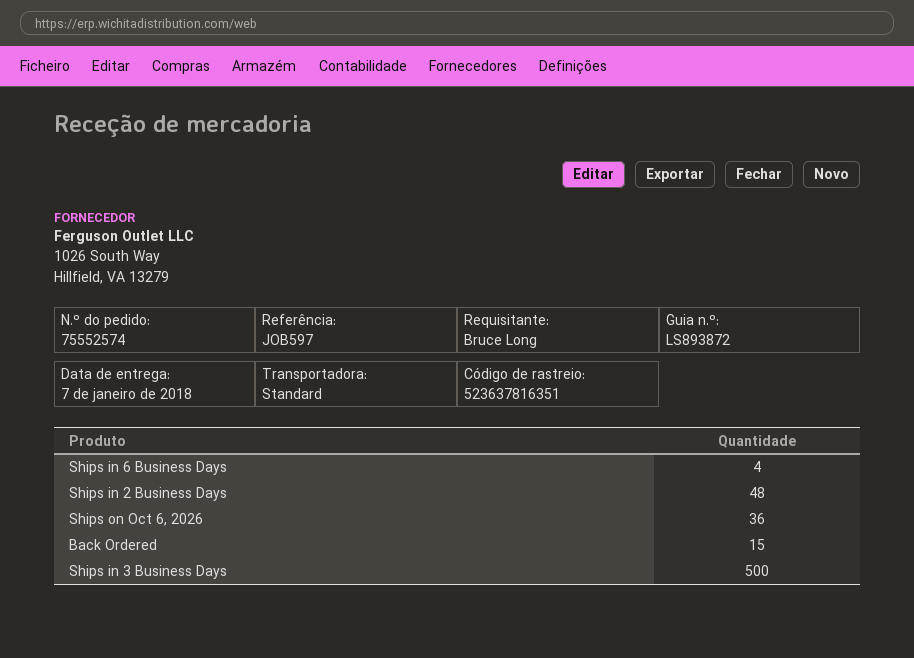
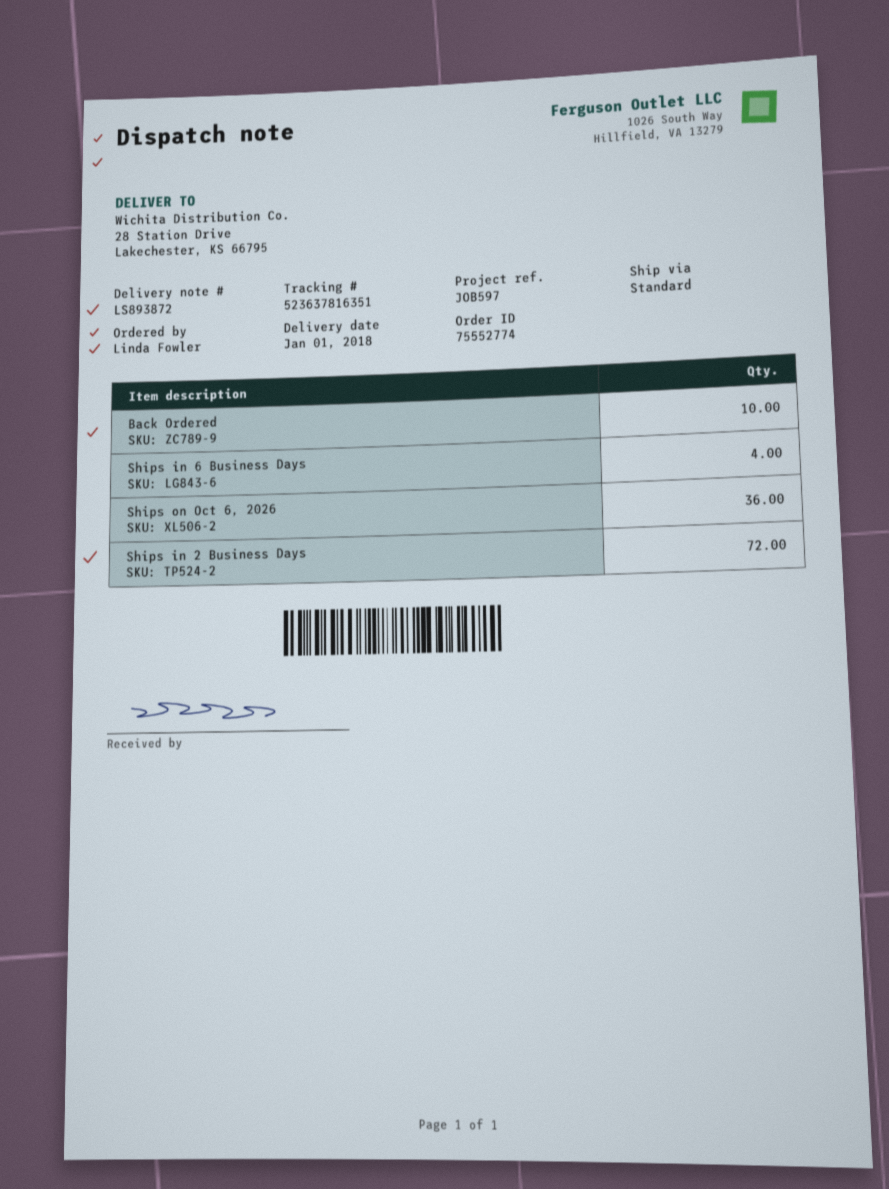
order number: 75552574 -> 75552774
delivery date: 2018-01-07 -> 2018-01-01
ordered by: Bruce Long -> Linda Fowler
Ships in 2 Business Days: 48 -> 72
Back Ordered: 15 -> 10
Ships in 3 Business Days: 500 -> none

